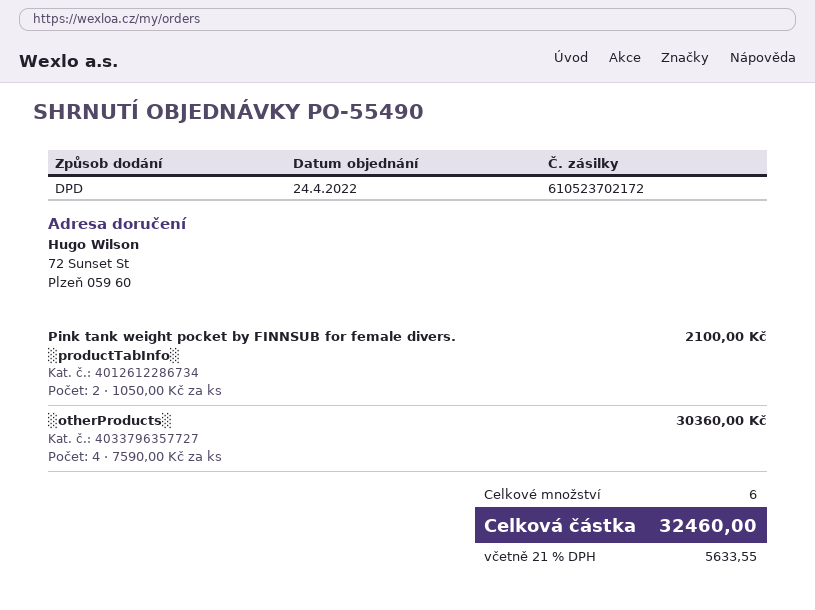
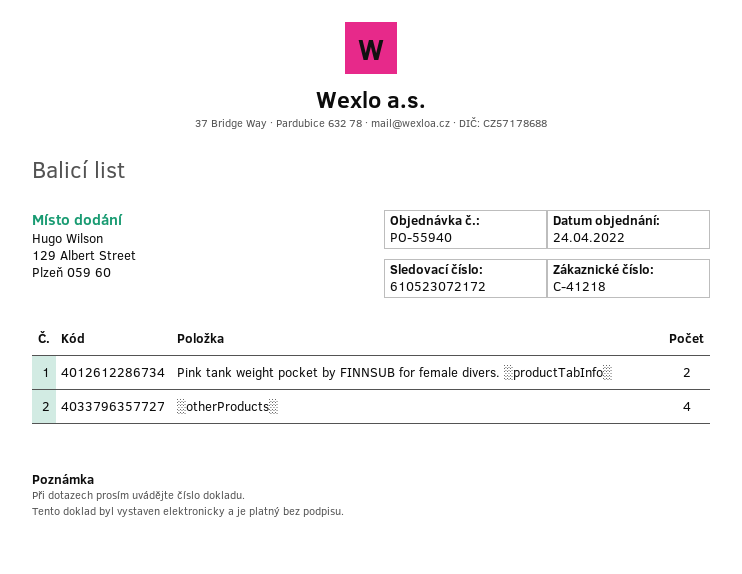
order number: PO-55490 -> PO-55940
tracking number: 610523702172 -> 610523072172
ship to: 72 Sunset St, Plzeň 059 60 -> 129 Albert Street, Plzeň 059 60

